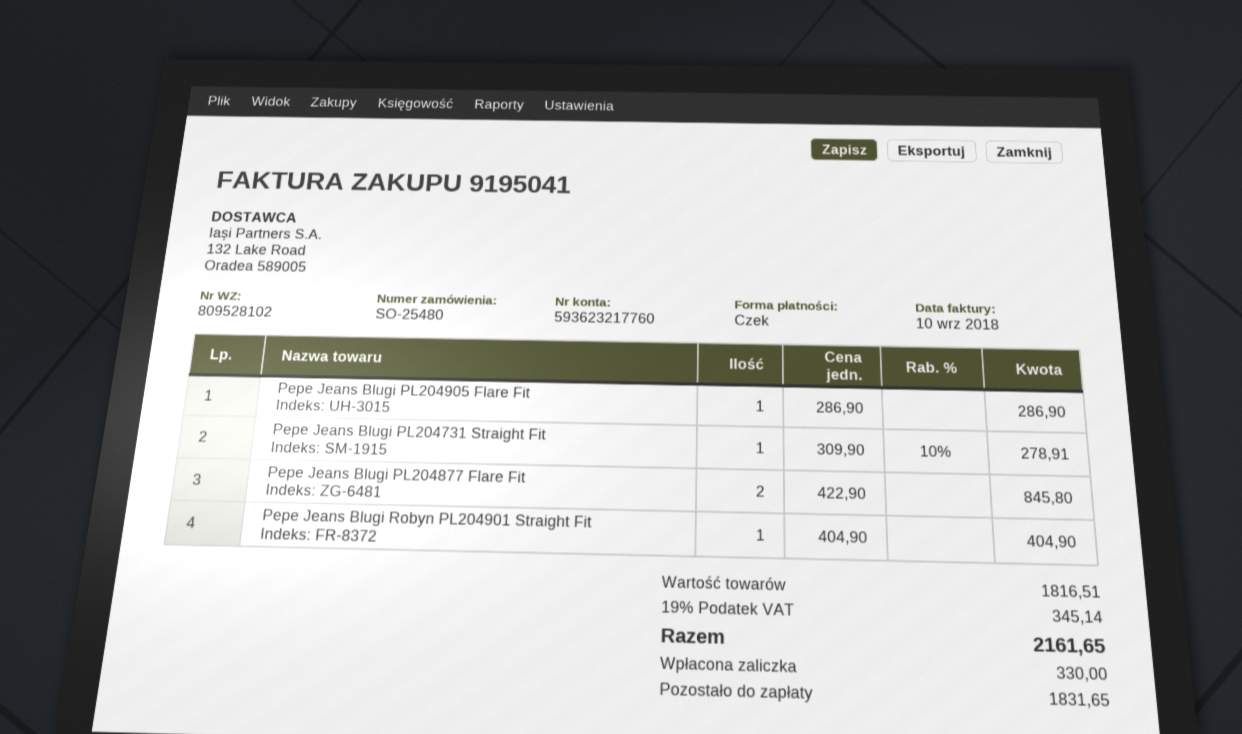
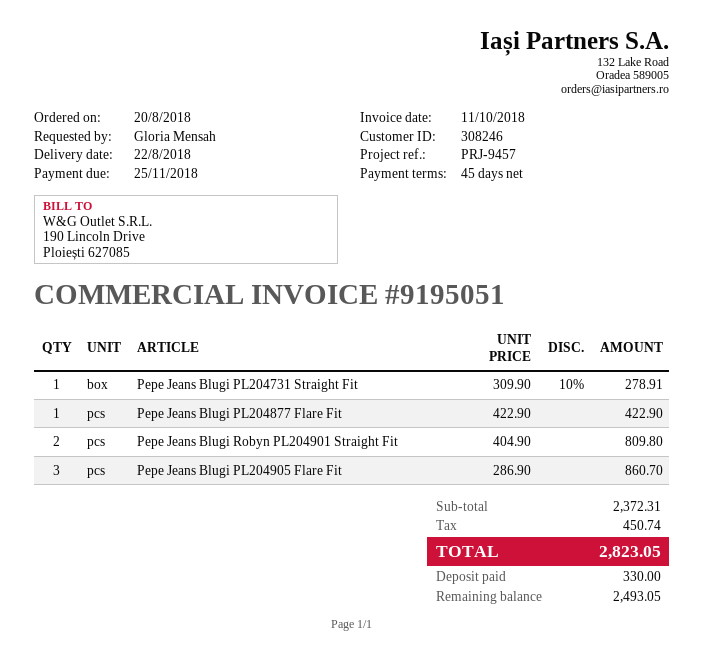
invoice number: 9195041 -> 9195051
invoice date: 2018-09-10 -> 2018-10-11
Pepe Jeans Blugi PL204905 Flare Fit: 1 x 286.90 = 286.90 -> 3 x 286.90 = 860.70
Pepe Jeans Blugi PL204877 Flare Fit: 2 x 422.90 = 845.80 -> 1 x 422.90 = 422.90
Pepe Jeans Blugi Robyn PL204901 Straight Fit: 1 x 404.90 = 404.90 -> 2 x 404.90 = 809.80
subtotal: 1816.51 -> 2372.31
tax: 345.14 -> 450.74
total: 2161.65 -> 2823.05
balance: 1831.65 -> 2493.05

